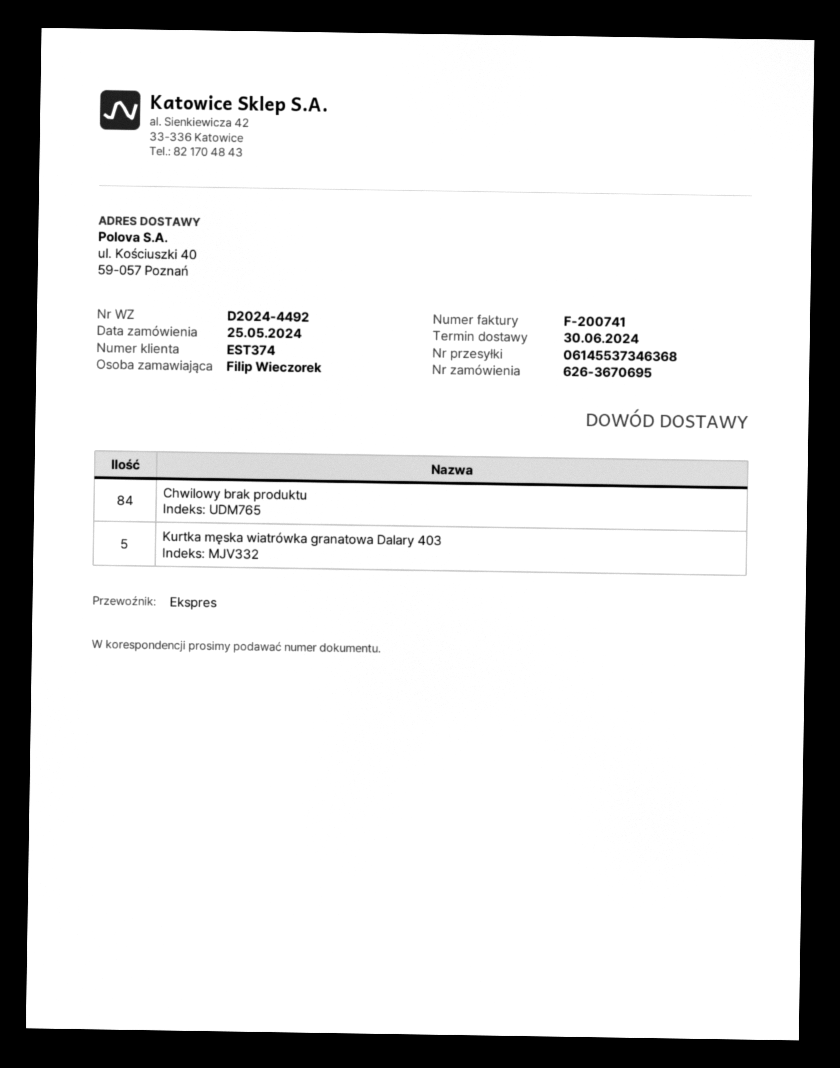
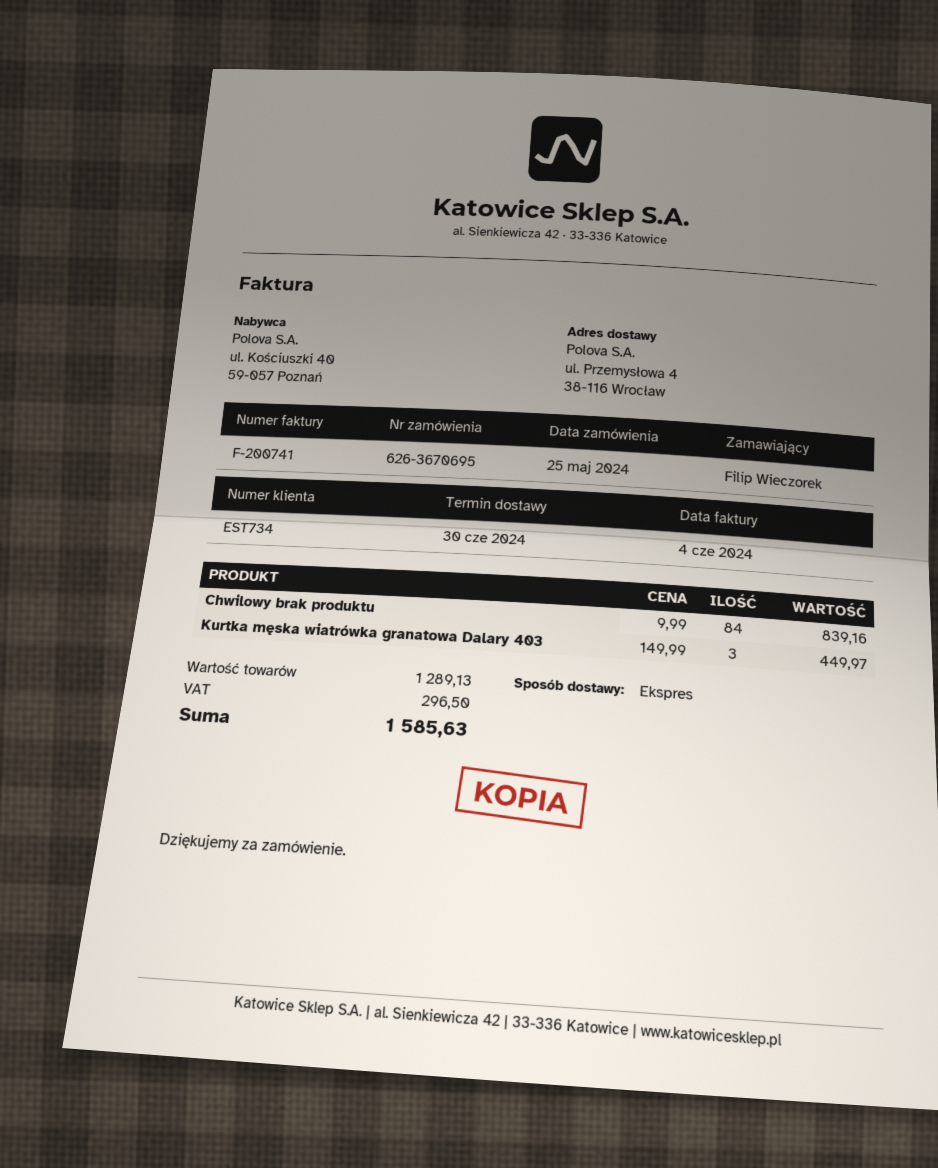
customer number: EST374 -> EST734
ship to: ul. Kościuszki 40, 59-057 Poznań -> ul. Przemysłowa 4, 38-116 Wrocław
Kurtka męska wiatrówka granatowa Dalary 403: 5 -> 3

